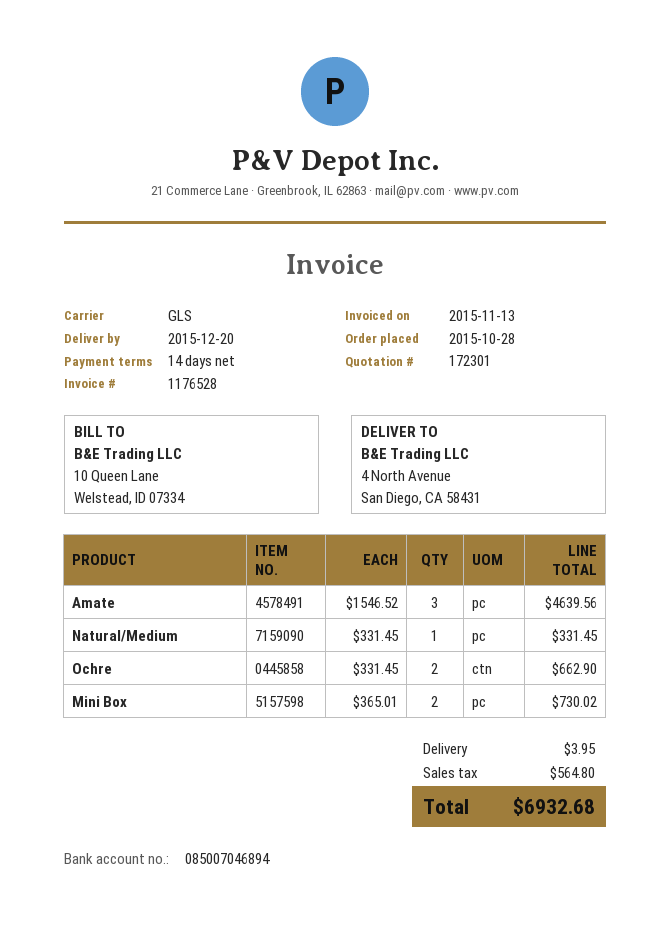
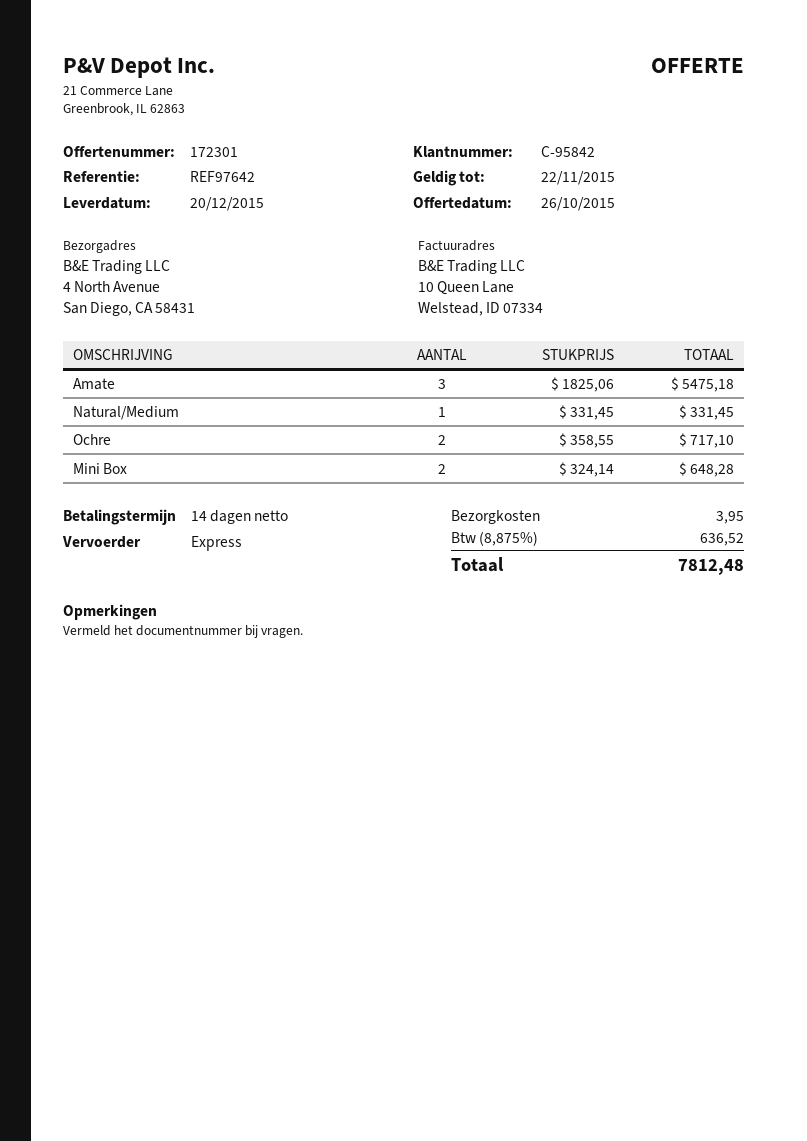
shipping method: GLS -> express
Amate: 3 x 1546.52 = 4639.56 -> 3 x 1825.06 = 5475.18
Ochre: 2 x 331.45 = 662.90 -> 2 x 358.55 = 717.10
Mini Box: 2 x 365.01 = 730.02 -> 2 x 324.14 = 648.28
tax: 564.80 -> 636.52
total: 6932.68 -> 7812.48

